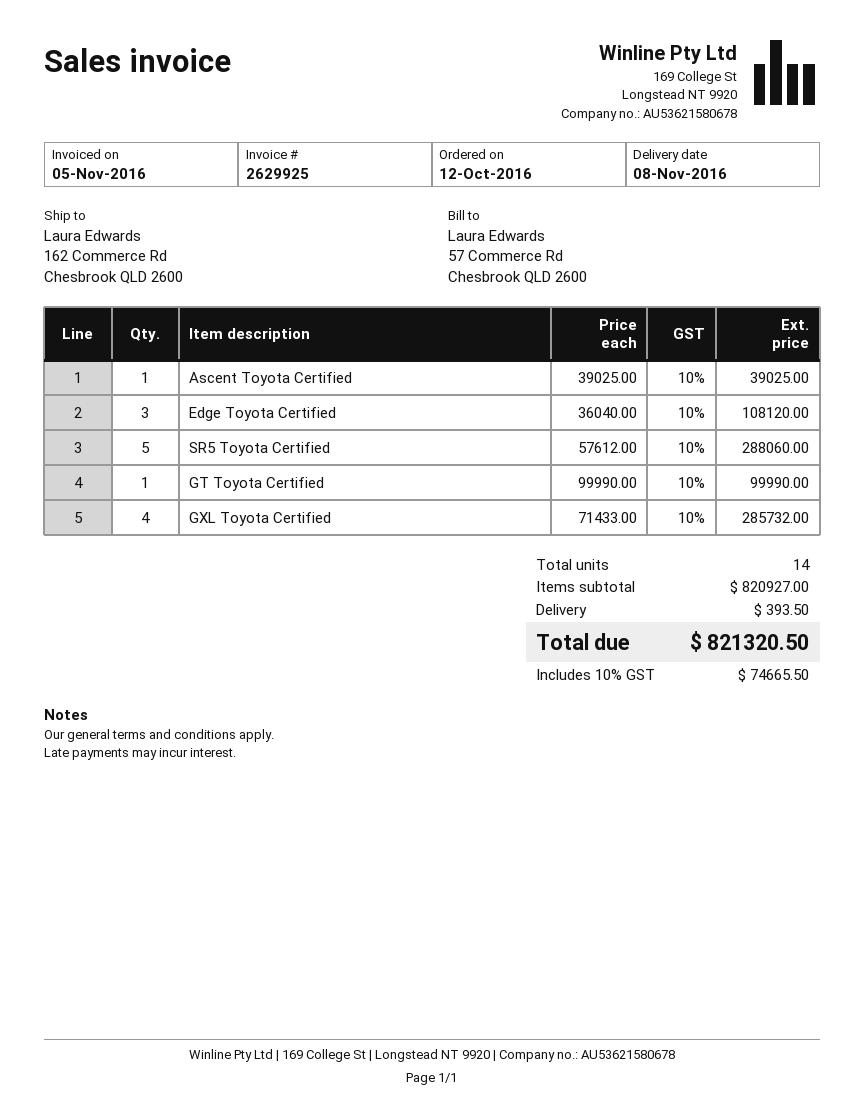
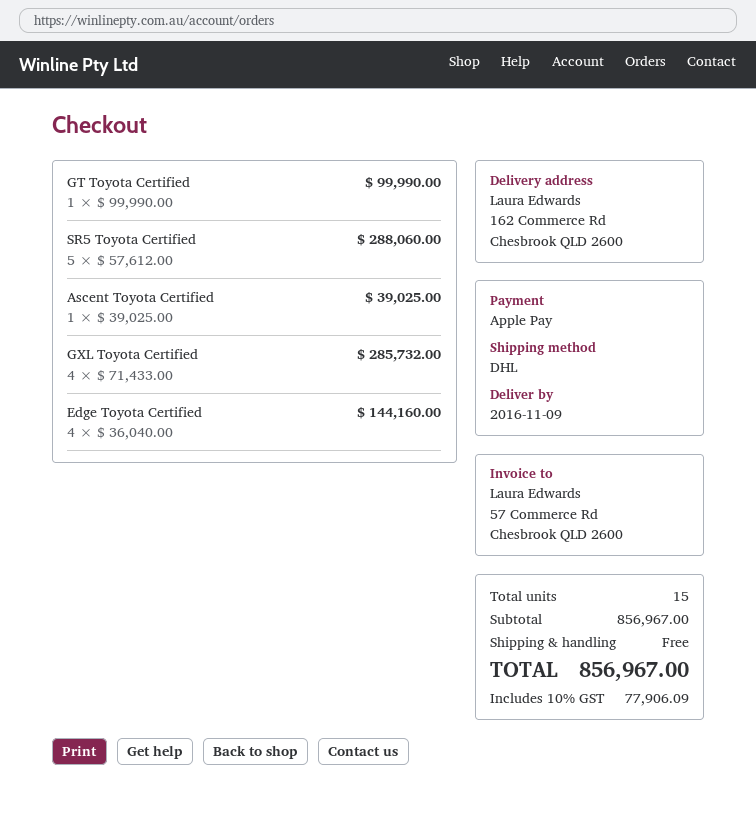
delivery date: 2016-11-08 -> 2016-11-09
Edge Toyota Certified: 3 x 36040.00 = 108120.00 -> 4 x 36040.00 = 144160.00
total quantity: 14 -> 15
subtotal: 820927.00 -> 856967.00
shipping: 393.50 -> 0.00
tax: 10% = 74665.50 -> 10% = 77906.09
total: 821320.50 -> 856967.00

